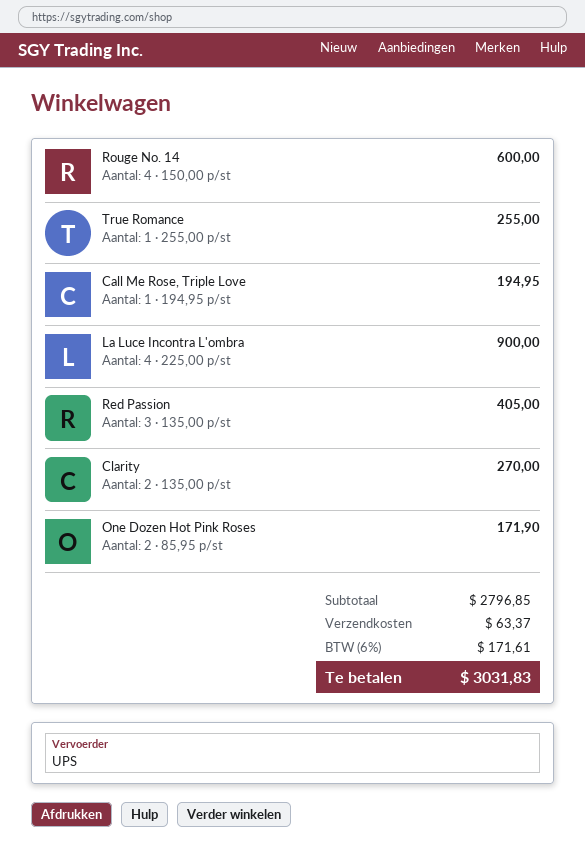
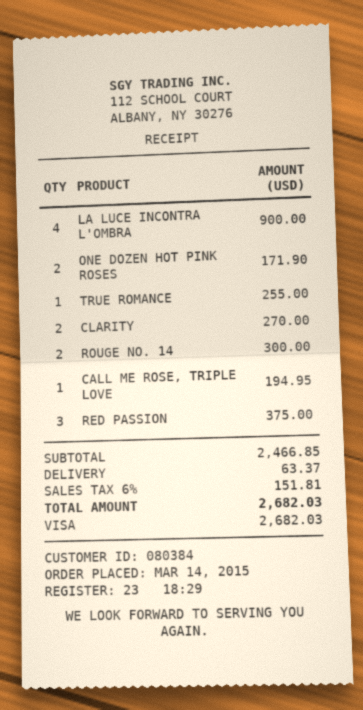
Rouge No. 14: 4 for 600.00 -> 2 for 300.00
Red Passion: 3 for 405.00 -> 3 for 375.00
subtotal: 2796.85 -> 2466.85
tax: 6% = 171.61 -> 6% = 151.81
total: 3031.83 -> 2682.03

